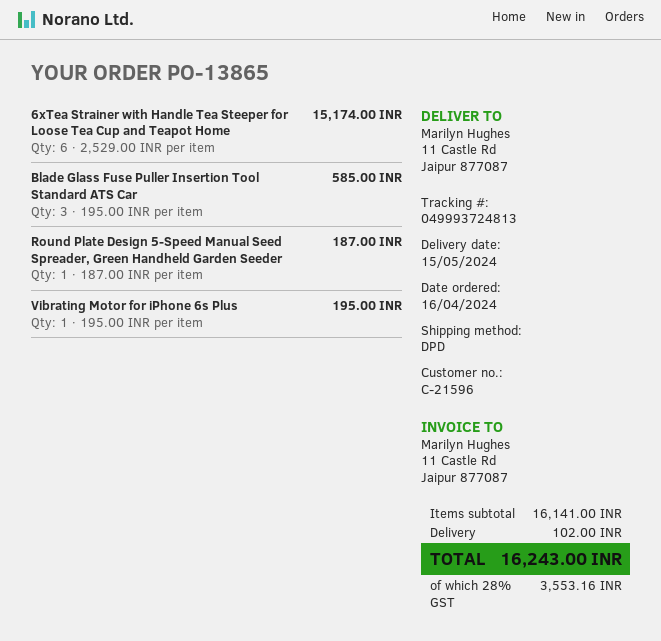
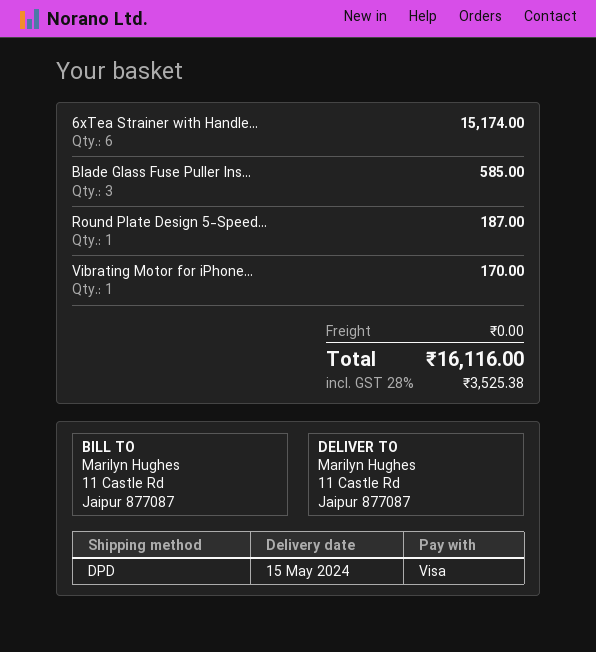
Vibrating Motor for iPhone 6s Plus: 1 for 195.00 -> 1 for 170.00
shipping: 102.00 -> 0.00
tax: 28% = 3553.16 -> 28% = 3525.38
total: 16243.00 -> 16116.00

